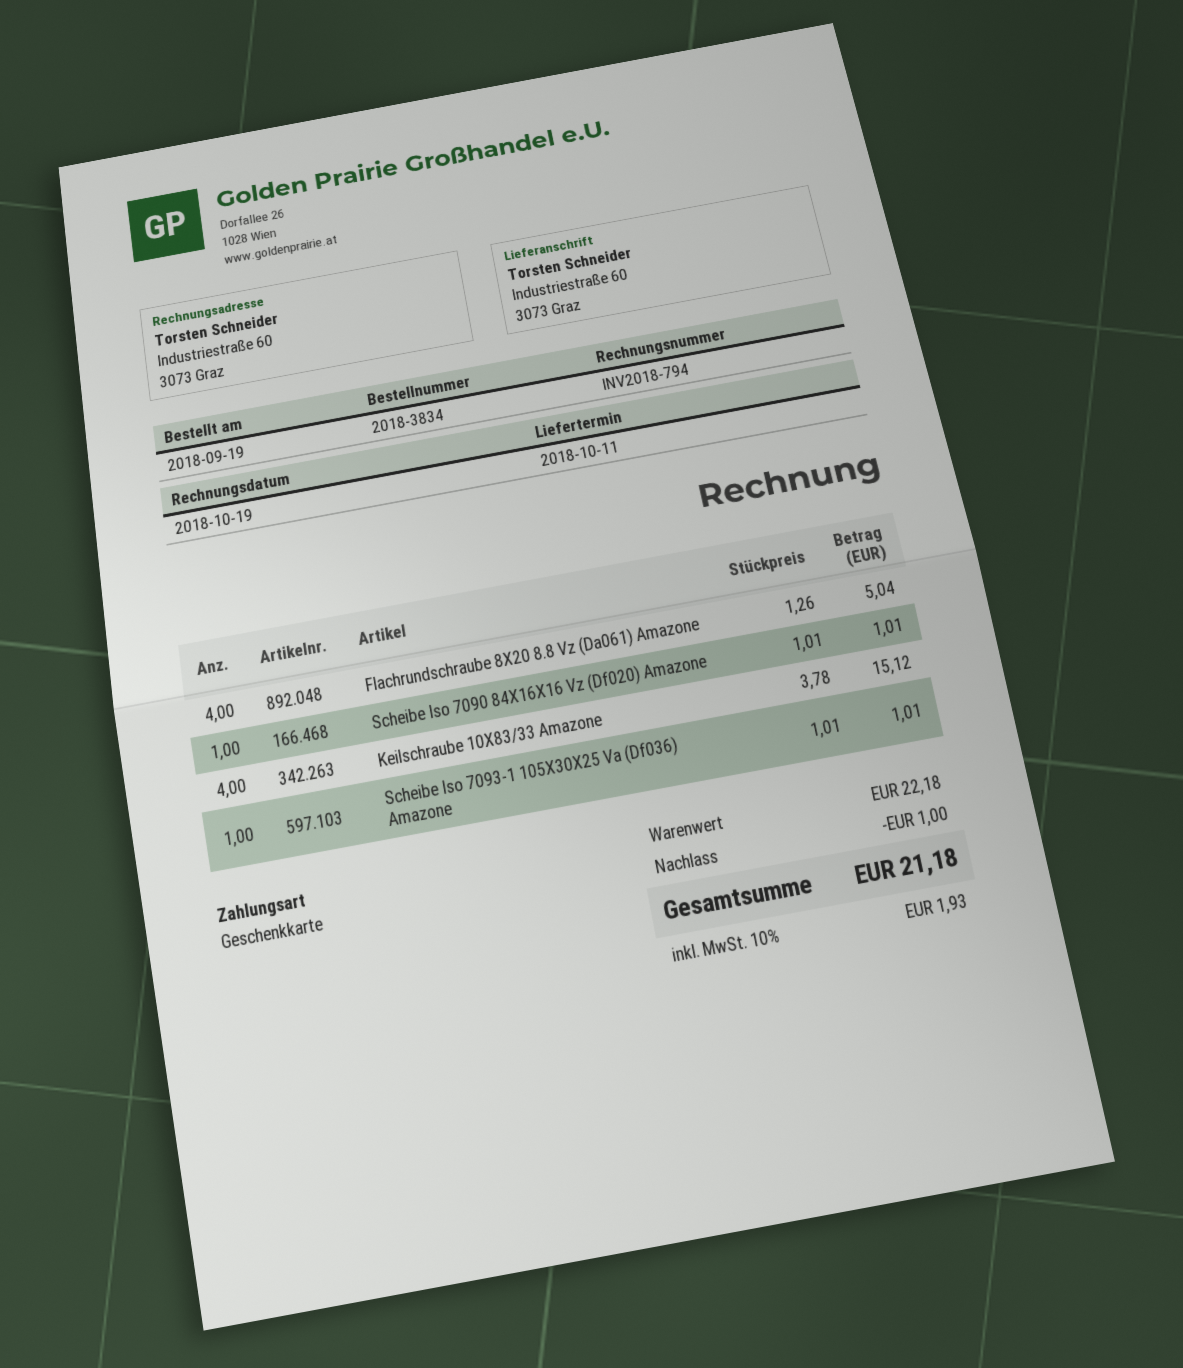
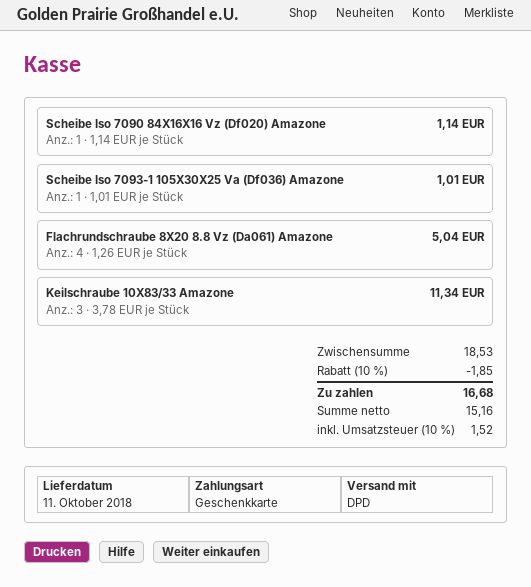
Scheibe Iso 7090 84X16X16 Vz (Df020) Amazone: 1 x 1.01 = 1.01 -> 1 x 1.14 = 1.14
Keilschraube 10X83/33 Amazone: 4 x 3.78 = 15.12 -> 3 x 3.78 = 11.34
subtotal: 22.18 -> 18.53
discount: 1.00 -> 1.85
tax: 10% = 1.93 -> 10% = 1.52
total: 21.18 -> 16.68

